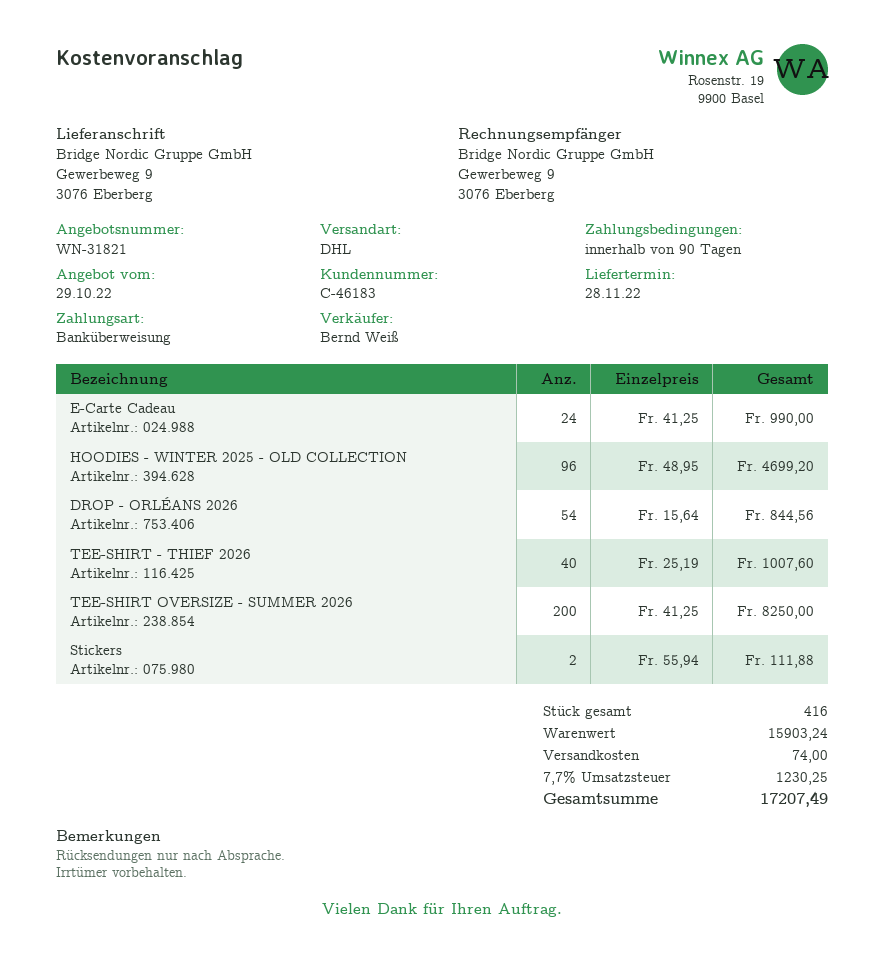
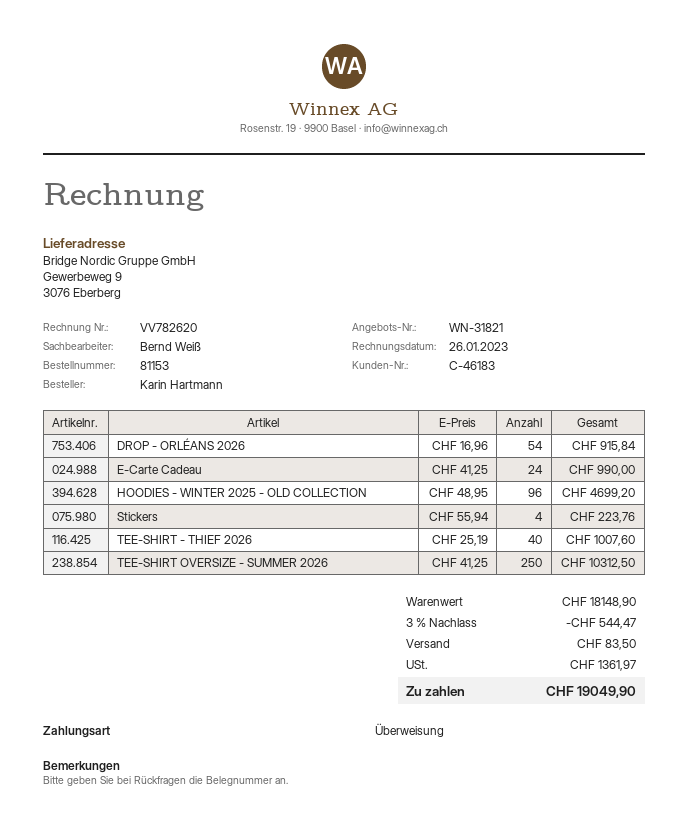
DROP - ORLÉANS 2026: 54 x 15.64 = 844.56 -> 54 x 16.96 = 915.84
TEE-SHIRT OVERSIZE - SUMMER 2026: 200 x 41.25 = 8250.00 -> 250 x 41.25 = 10312.50
Stickers: 2 x 55.94 = 111.88 -> 4 x 55.94 = 223.76
subtotal: 15903.24 -> 18148.90
discount: none -> 3% = 544.47
shipping: 74.00 -> 83.50
tax: 1230.25 -> 1361.97
total: 17207.49 -> 19049.90

